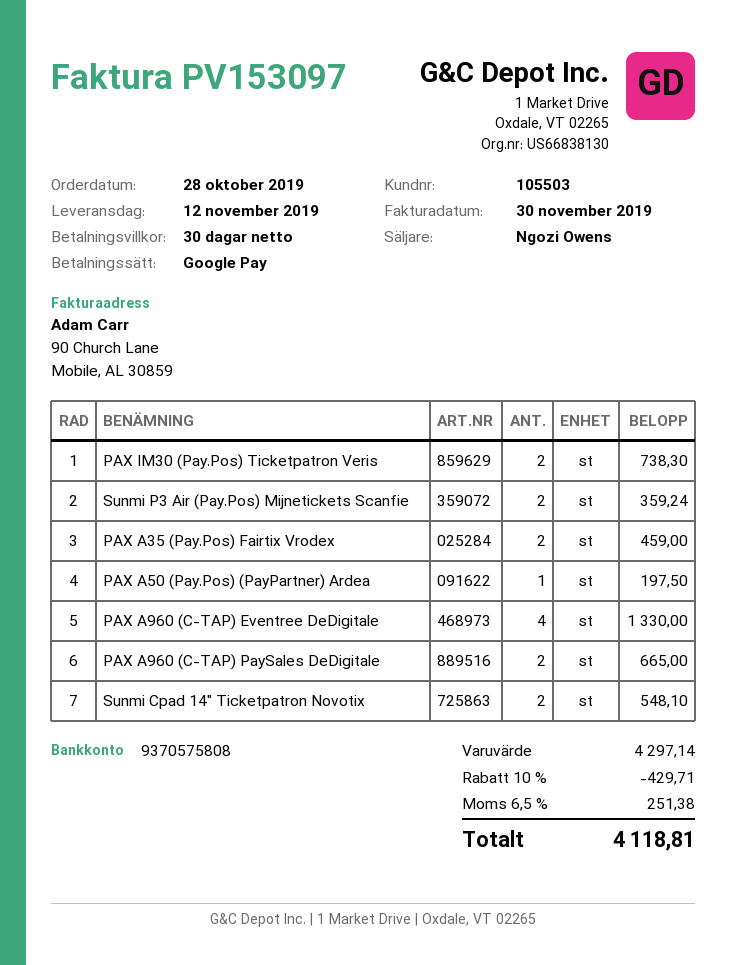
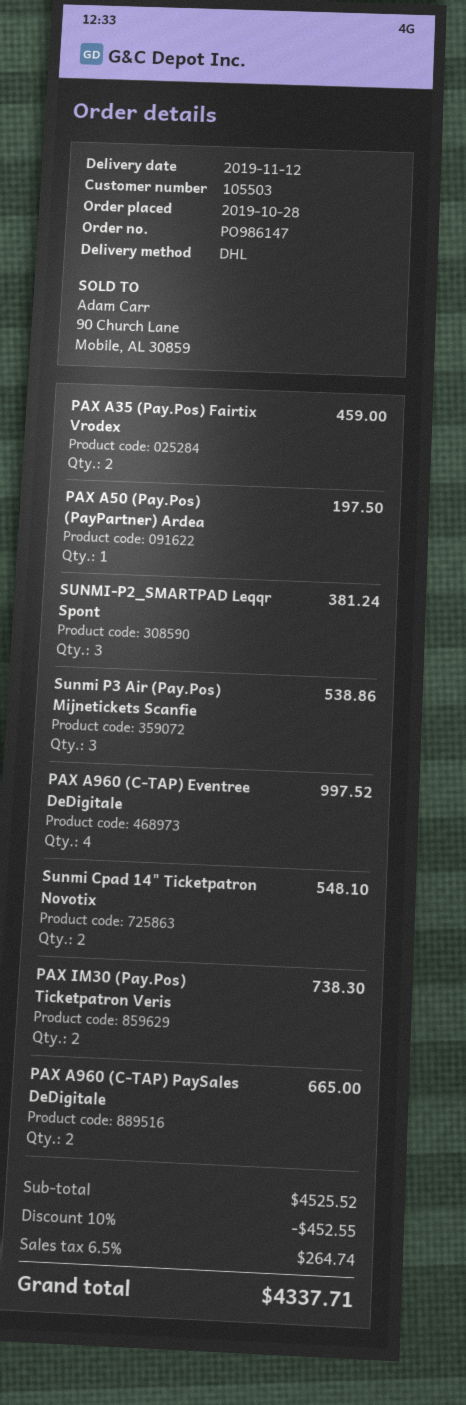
Sunmi P3 Air (Pay.Pos) Mijnetickets Scanfie: 2 for 359.24 -> 3 for 538.86
PAX A960 (C-TAP) Eventree DeDigitale: 4 for 1330.00 -> 4 for 997.52
SUNMI-P2_SMARTPAD Leqqr Spont: none -> 3 for 381.24
subtotal: 4297.14 -> 4525.52
discount: 10% = 429.71 -> 10% = 452.55
tax: 6.5% = 251.38 -> 6.5% = 264.74
total: 4118.81 -> 4337.71

